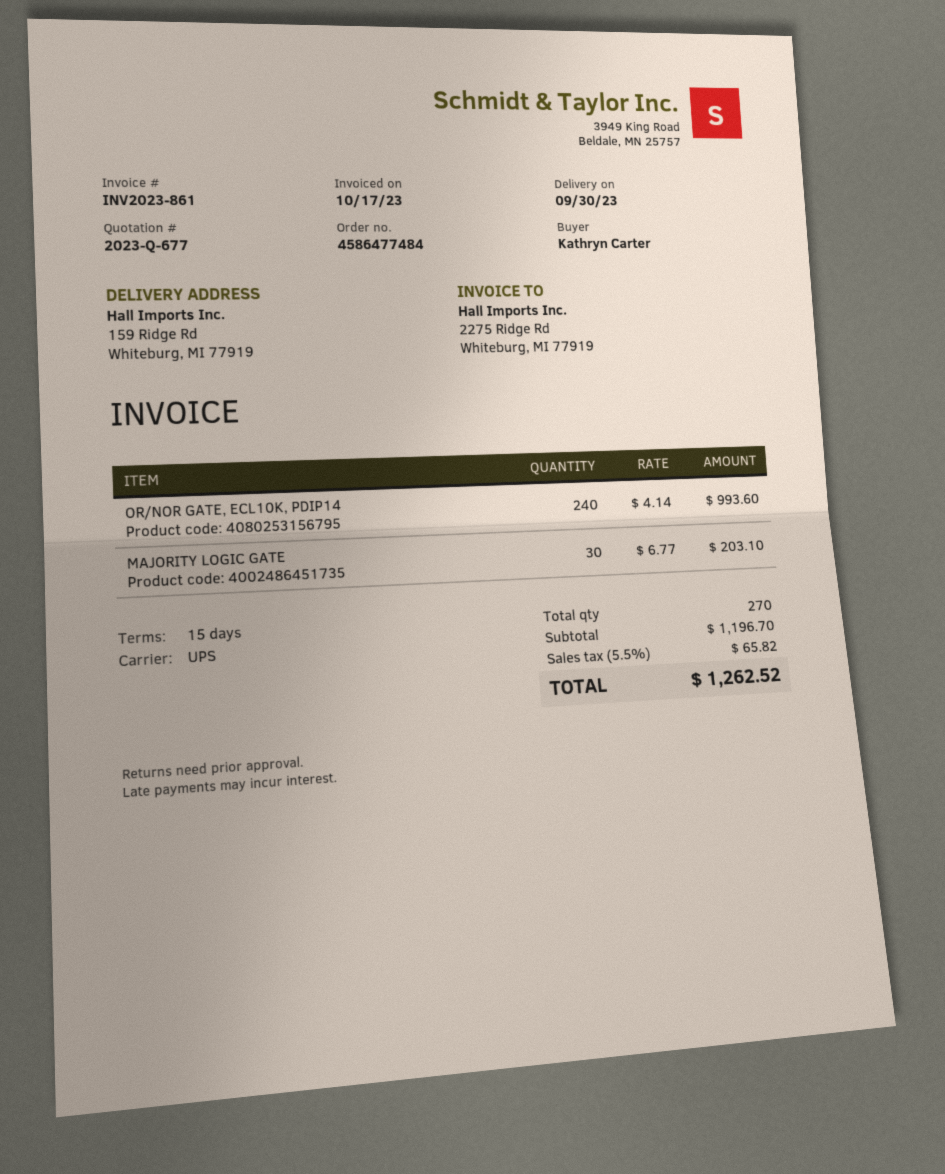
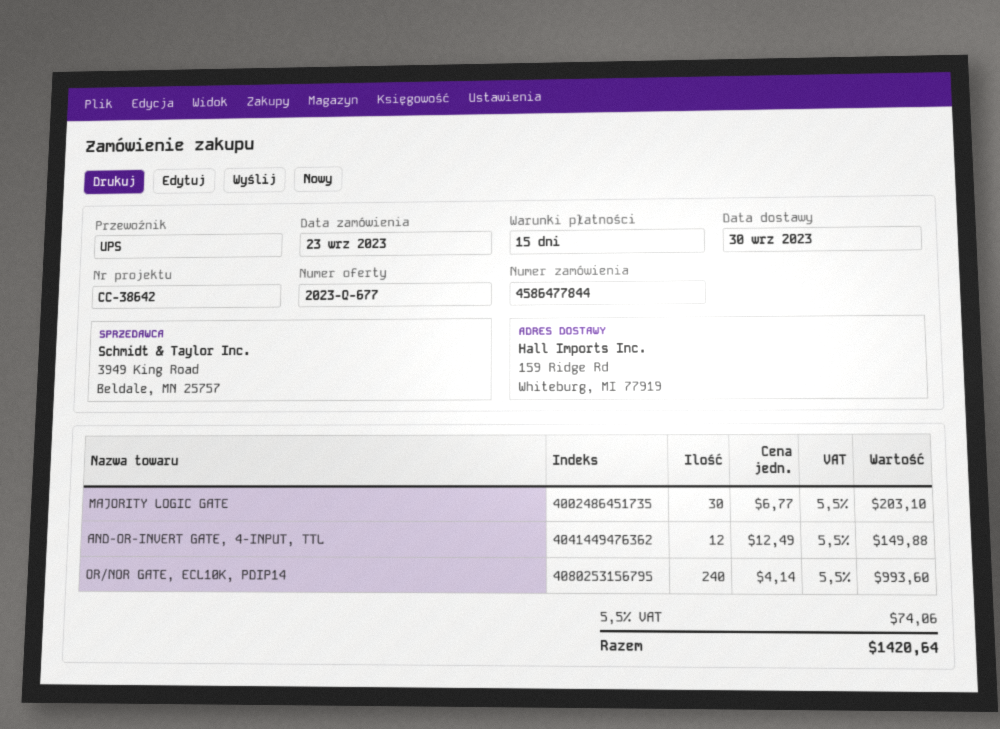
order number: 4586477484 -> 4586477844
AND-OR-INVERT GATE, 4-INPUT, TTL: none -> 12 x 12.49 = 149.88
tax: 5.5% = 65.82 -> 5.5% = 74.06
total: 1262.52 -> 1420.64

